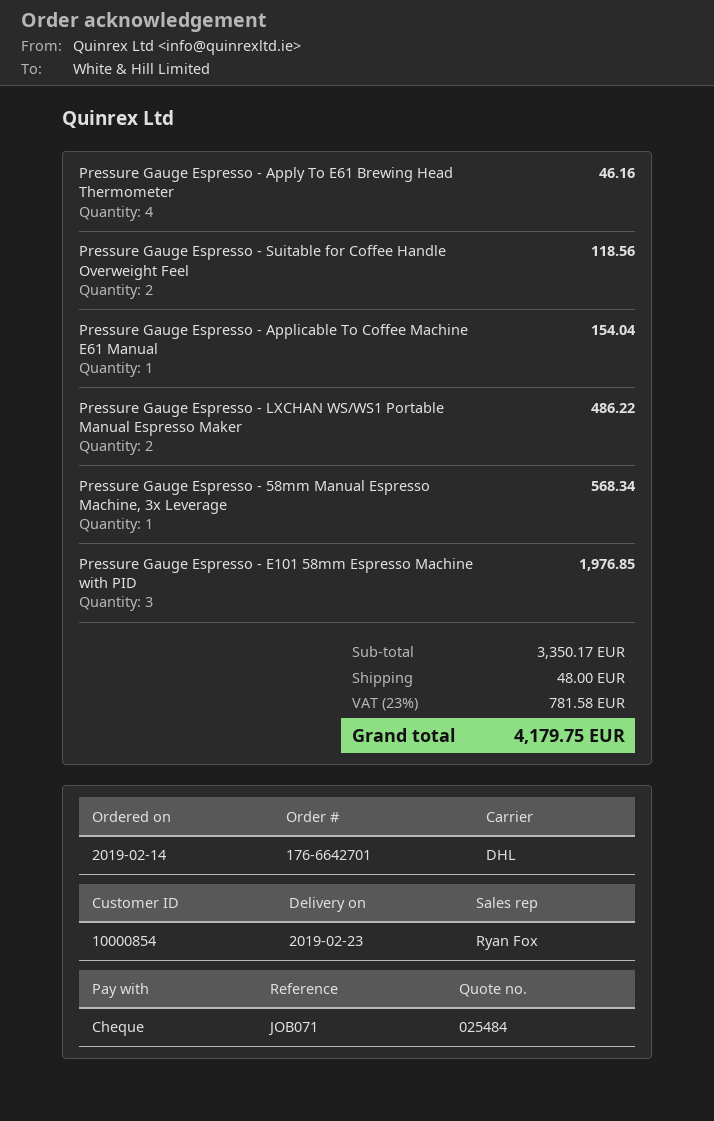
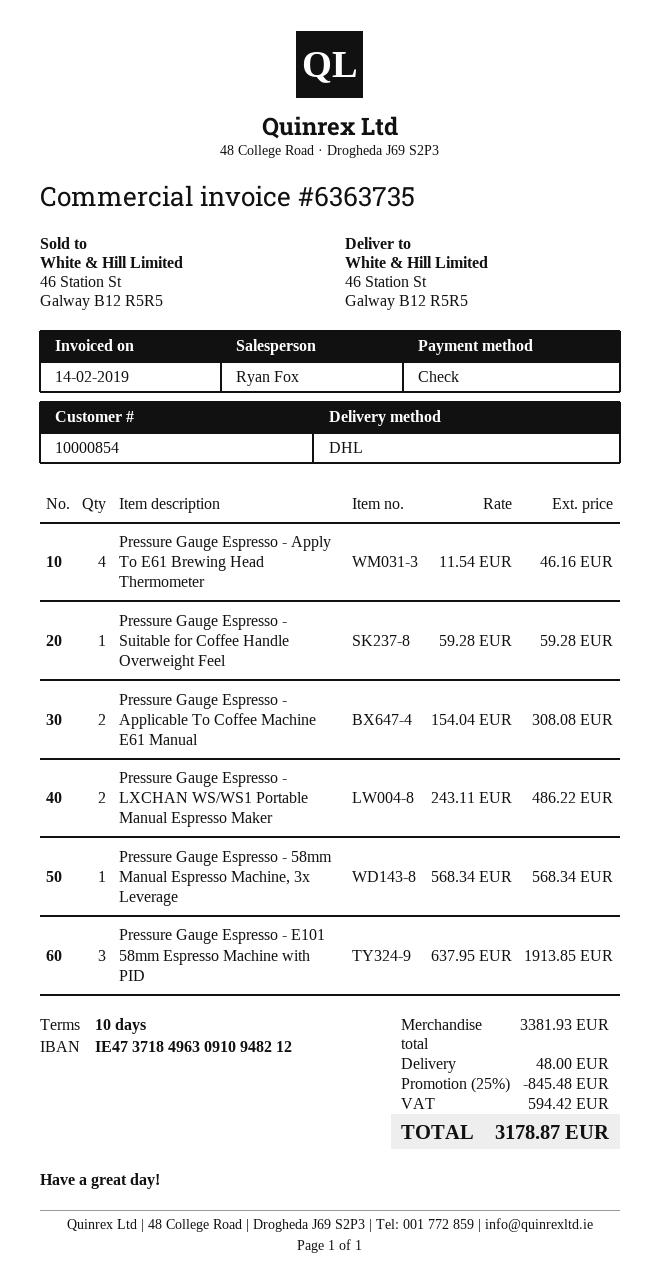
Pressure Gauge Espresso - Suitable for Coffee Handle Overweight Feel: 2 for 118.56 -> 1 for 59.28
Pressure Gauge Espresso - Applicable To Coffee Machine E61 Manual: 1 for 154.04 -> 2 for 308.08
Pressure Gauge Espresso - E101 58mm Espresso Machine with PID: 3 for 1976.85 -> 3 for 1913.85
subtotal: 3350.17 -> 3381.93
discount: none -> 25% = 845.48
tax: 781.58 -> 594.42
total: 4179.75 -> 3178.87

